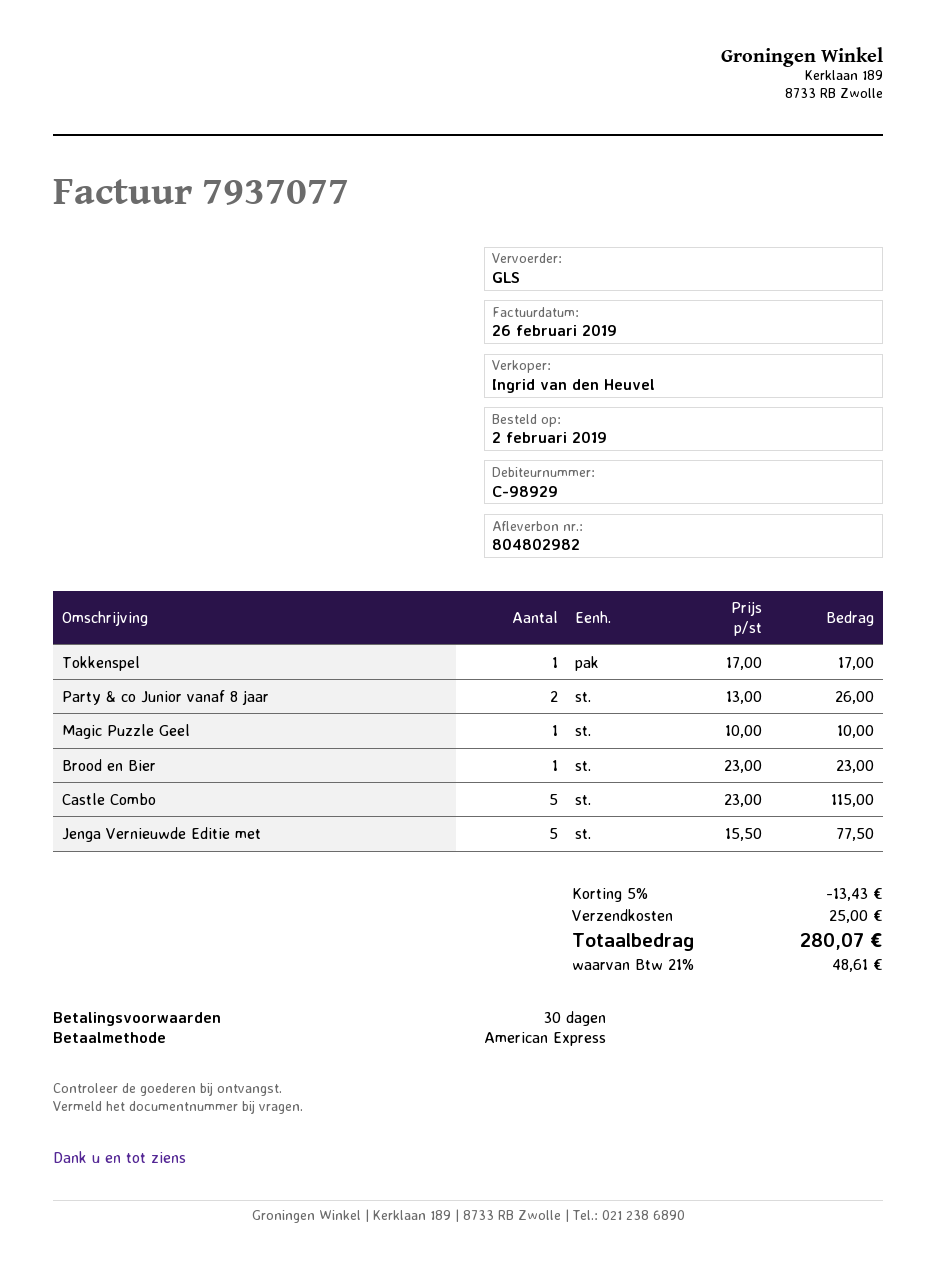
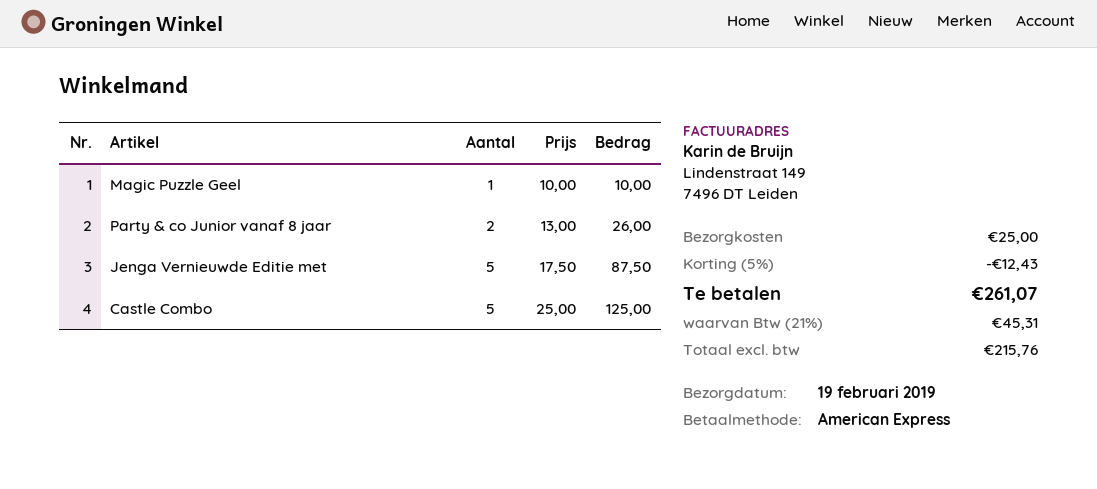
Tokkenspel: 1 x 17.00 = 17.00 -> none
Brood en Bier: 1 x 23.00 = 23.00 -> none
Castle Combo: 5 x 23.00 = 115.00 -> 5 x 25.00 = 125.00
Jenga Vernieuwde Editie met: 5 x 15.50 = 77.50 -> 5 x 17.50 = 87.50
discount: 5% = 13.43 -> 5% = 12.43
tax: 21% = 48.61 -> 21% = 45.31
total: 280.07 -> 261.07

